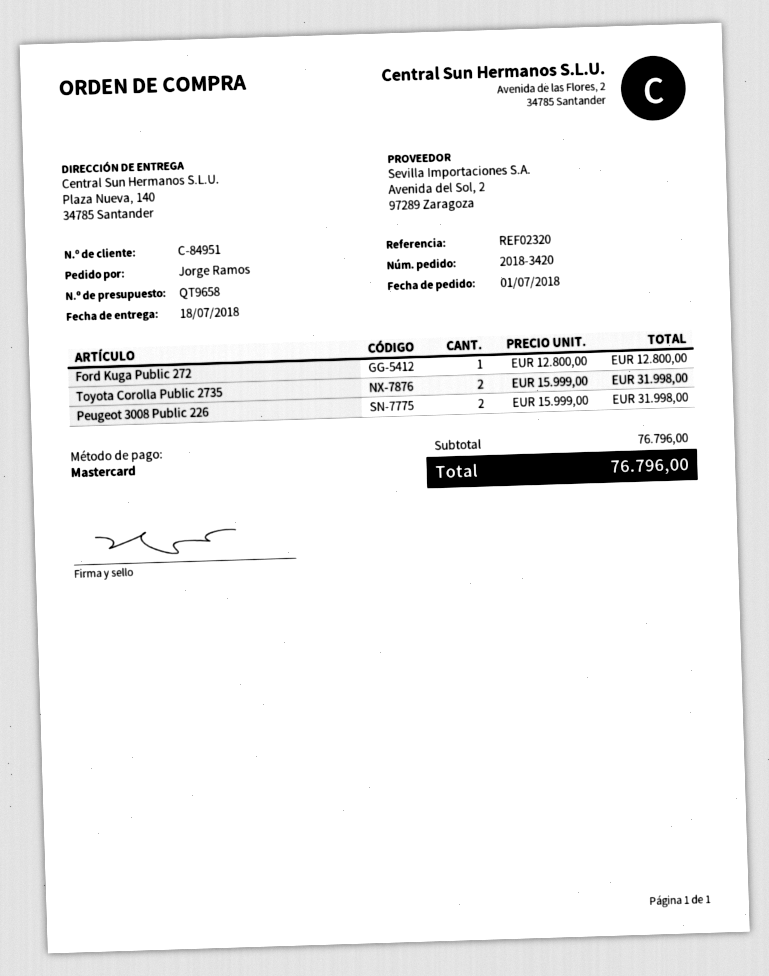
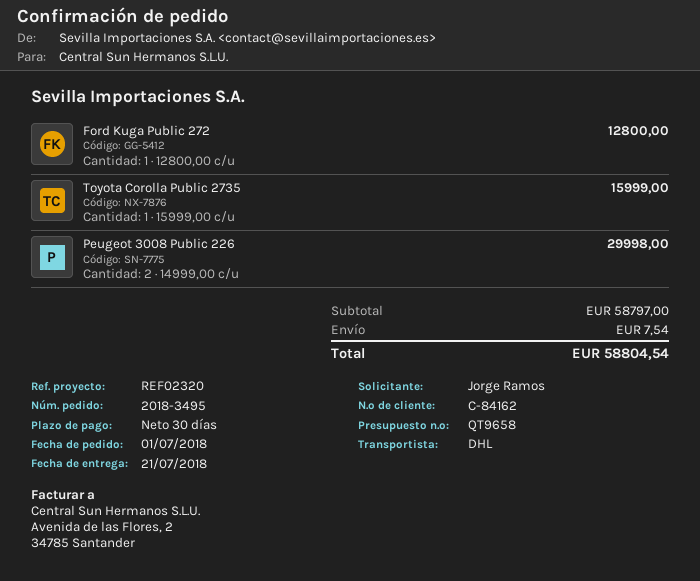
order number: 2018-3420 -> 2018-3495
delivery date: 2018-07-18 -> 2018-07-21
customer number: C-84951 -> C-84162
Toyota Corolla Public 2735: 2 x 15999.00 = 31998.00 -> 1 x 15999.00 = 15999.00
Peugeot 3008 Public 226: 2 x 15999.00 = 31998.00 -> 2 x 14999.00 = 29998.00
subtotal: 76796.00 -> 58797.00
shipping: none -> 7.54
total: 76796.00 -> 58804.54

